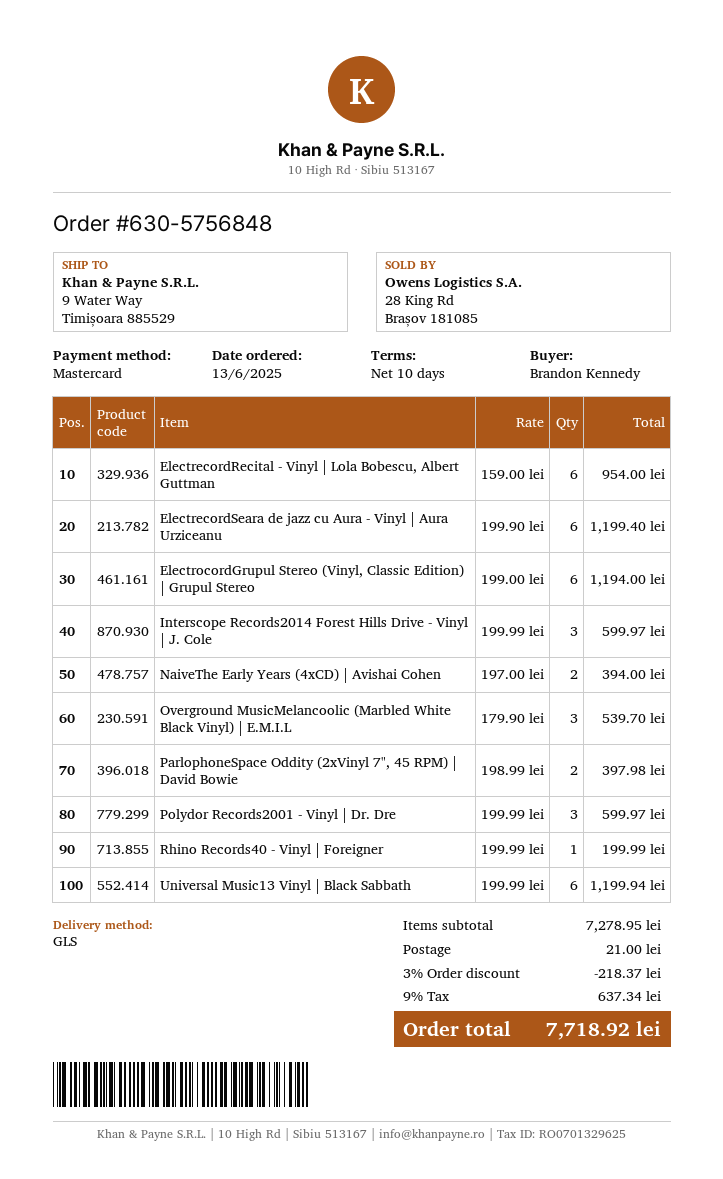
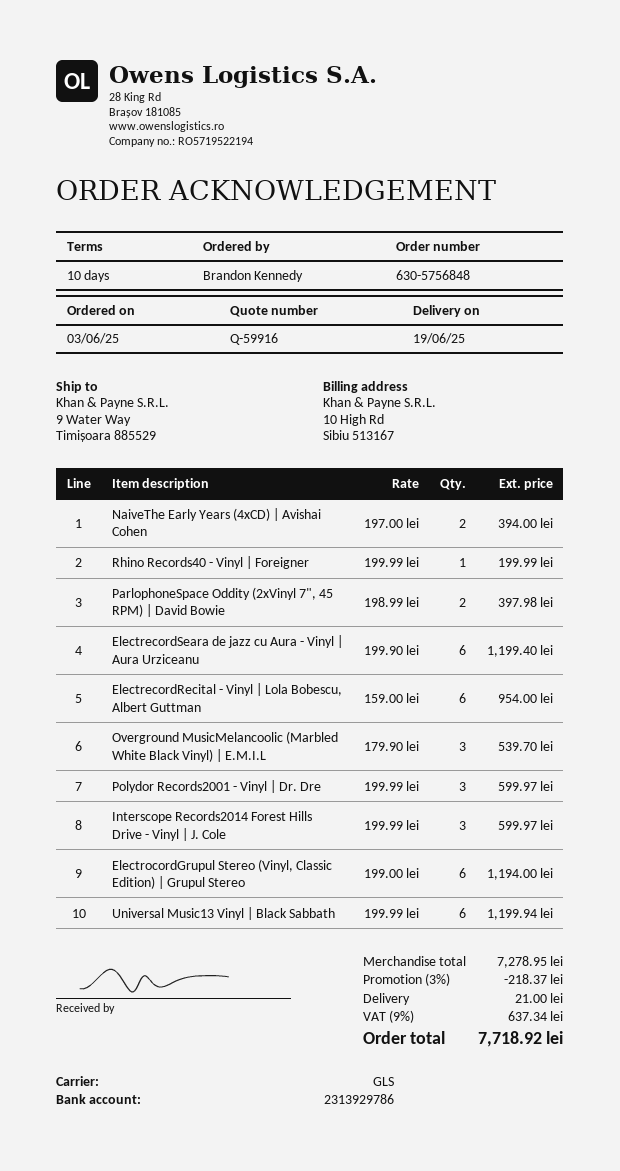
order date: 2025-06-13 -> 2025-06-03

